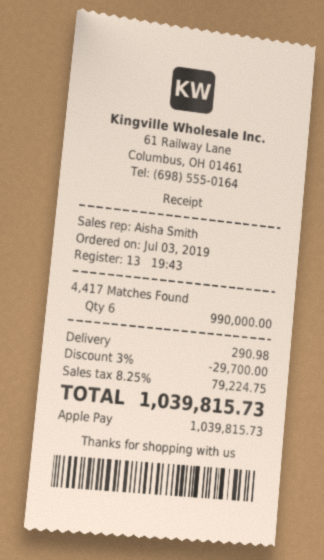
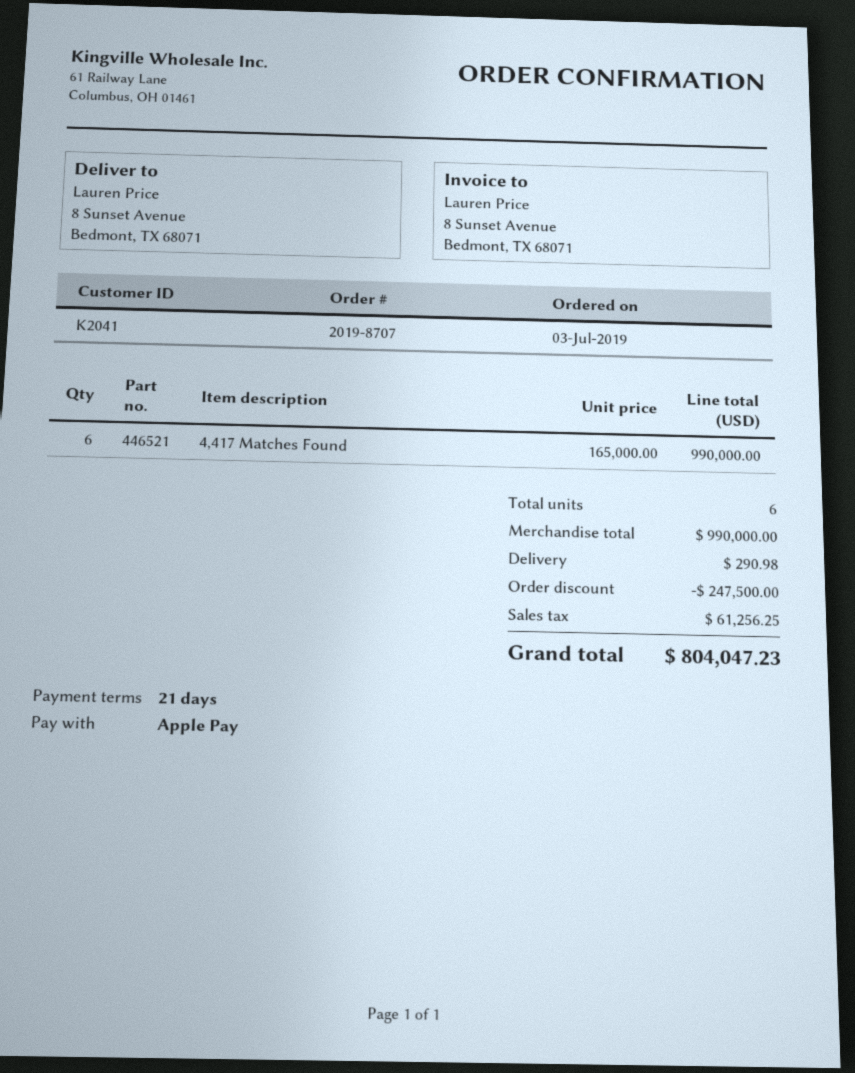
discount: 29700.00 -> 247500.00
tax: 79224.75 -> 61256.25
total: 1039815.73 -> 804047.23

